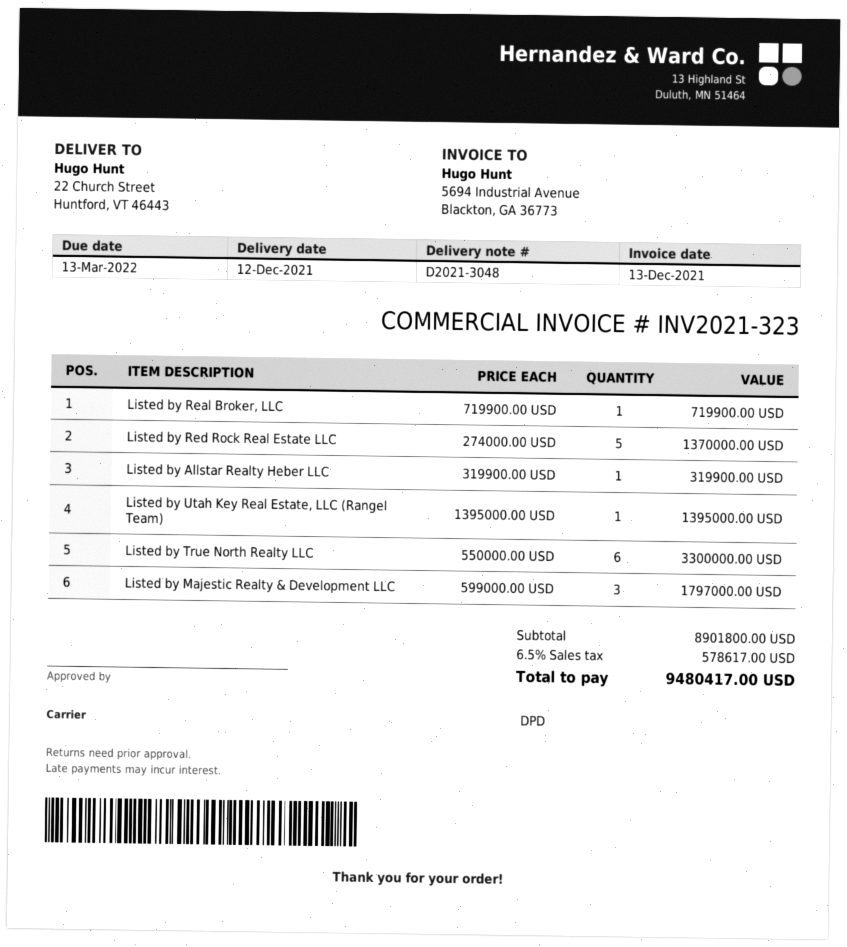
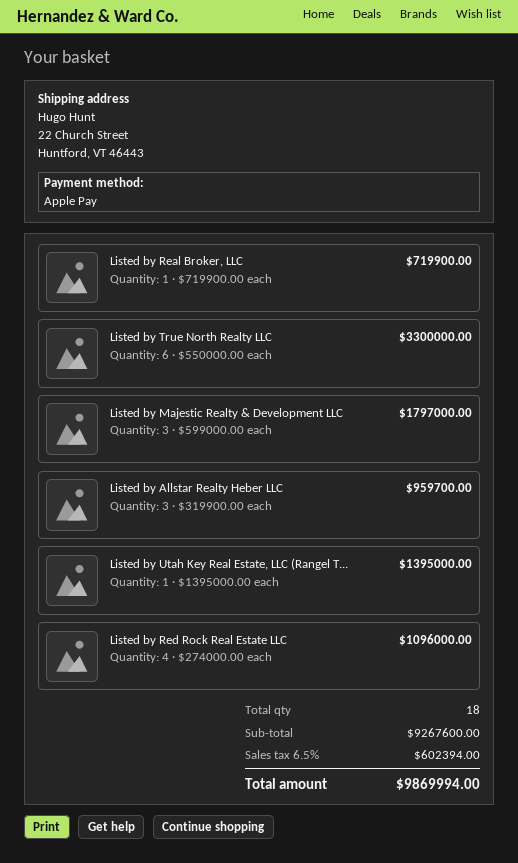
Listed by Red Rock Real Estate LLC: 5 x 274000.00 = 1370000.00 -> 4 x 274000.00 = 1096000.00
Listed by Allstar Realty Heber LLC: 1 x 319900.00 = 319900.00 -> 3 x 319900.00 = 959700.00
subtotal: 8901800.00 -> 9267600.00
tax: 6.5% = 578617.00 -> 6.5% = 602394.00
total: 9480417.00 -> 9869994.00

